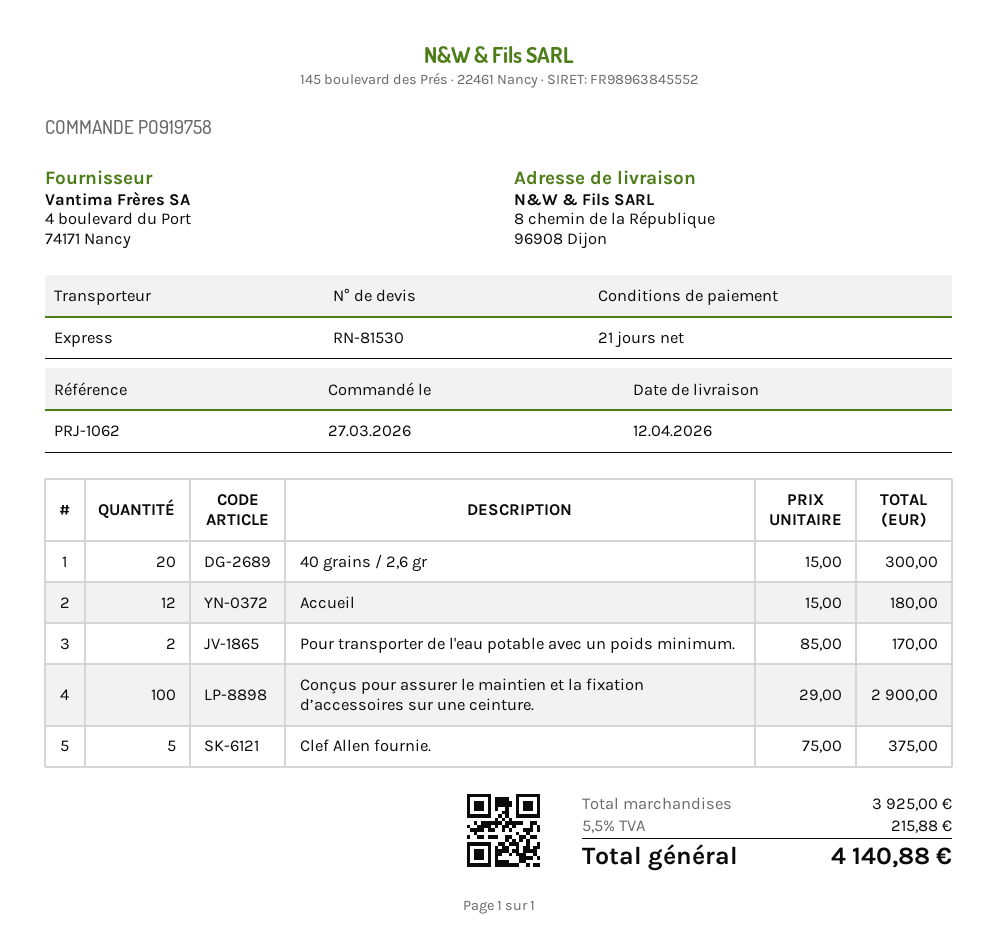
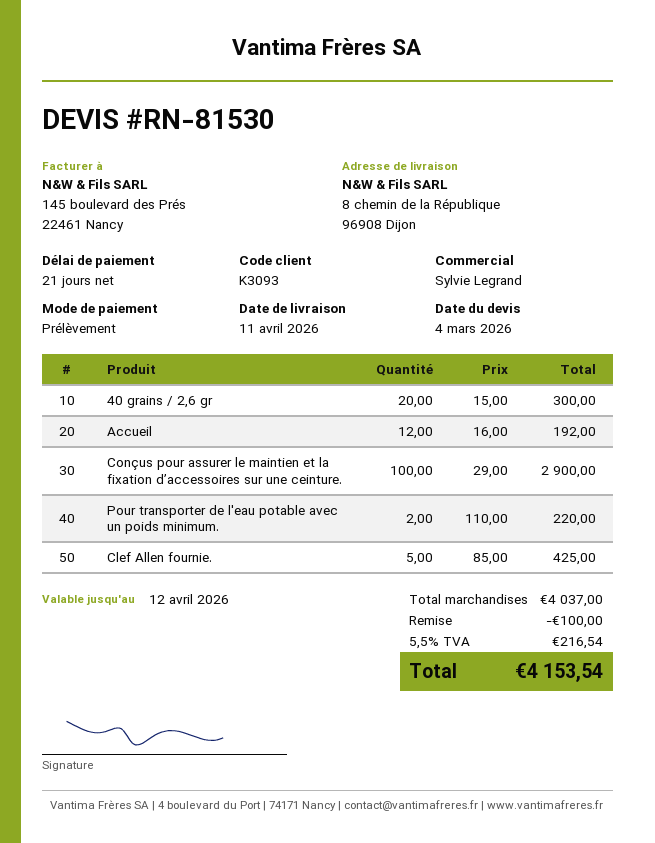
delivery date: 2026-04-12 -> 2026-04-11
Accueil: 12 x 15.00 = 180.00 -> 12 x 16.00 = 192.00
Pour transporter de l'eau potable avec un poids minimum.: 2 x 85.00 = 170.00 -> 2 x 110.00 = 220.00
Clef Allen fournie.: 5 x 75.00 = 375.00 -> 5 x 85.00 = 425.00
subtotal: 3925.00 -> 4037.00
discount: none -> 100.00
tax: 5.5% = 215.88 -> 5.5% = 216.54
total: 4140.88 -> 4153.54

